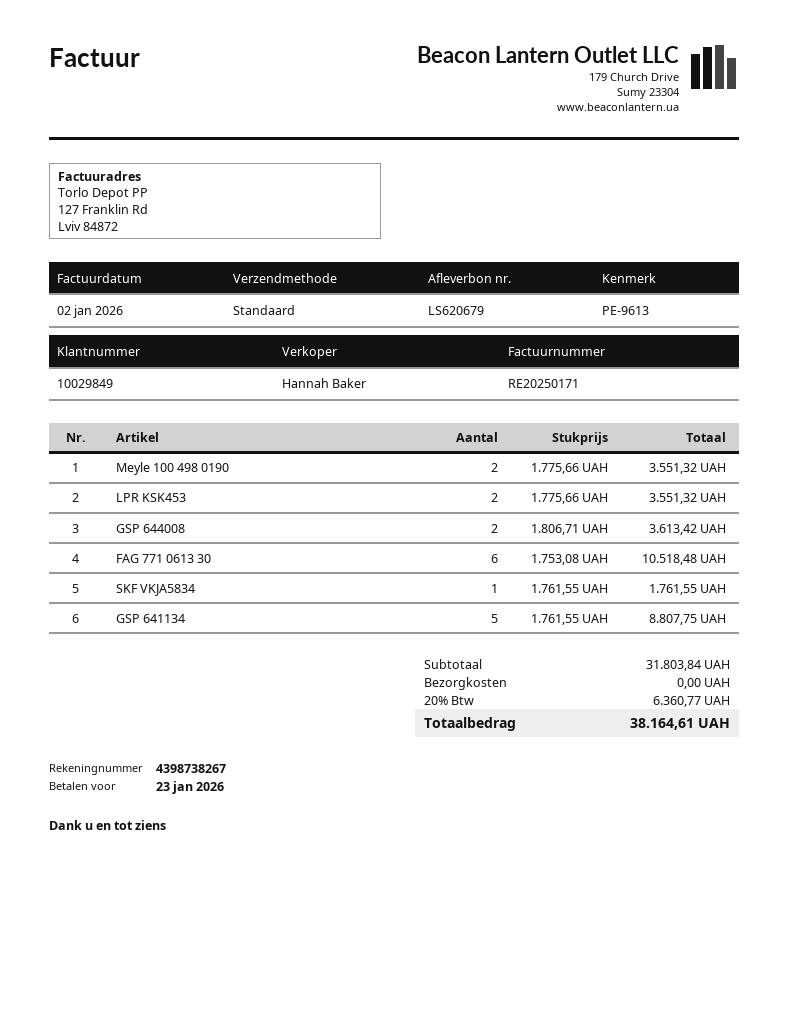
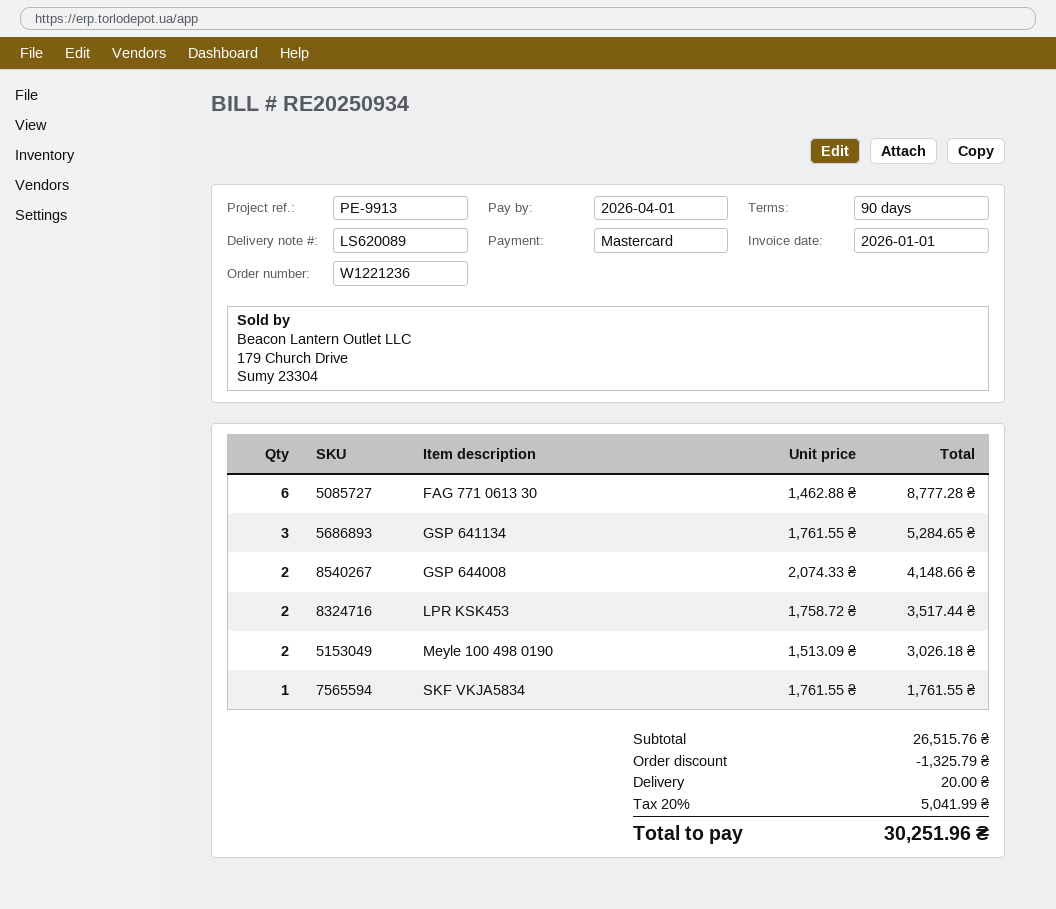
delivery note number: LS620679 -> LS620089
invoice number: RE20250171 -> RE20250934
invoice date: 2026-01-02 -> 2026-01-01
due date: 2026-01-23 -> 2026-04-01
reference: PE-9613 -> PE-9913
Meyle 100 498 0190: 2 x 1775.66 = 3551.32 -> 2 x 1513.09 = 3026.18
LPR KSK453: 2 x 1775.66 = 3551.32 -> 2 x 1758.72 = 3517.44
GSP 644008: 2 x 1806.71 = 3613.42 -> 2 x 2074.33 = 4148.66
FAG 771 0613 30: 6 x 1753.08 = 10518.48 -> 6 x 1462.88 = 8777.28
GSP 641134: 5 x 1761.55 = 8807.75 -> 3 x 1761.55 = 5284.65
subtotal: 31803.84 -> 26515.76
discount: none -> 1325.79
shipping: 0.00 -> 20.00
tax: 20% = 6360.77 -> 20% = 5041.99
total: 38164.61 -> 30251.96

